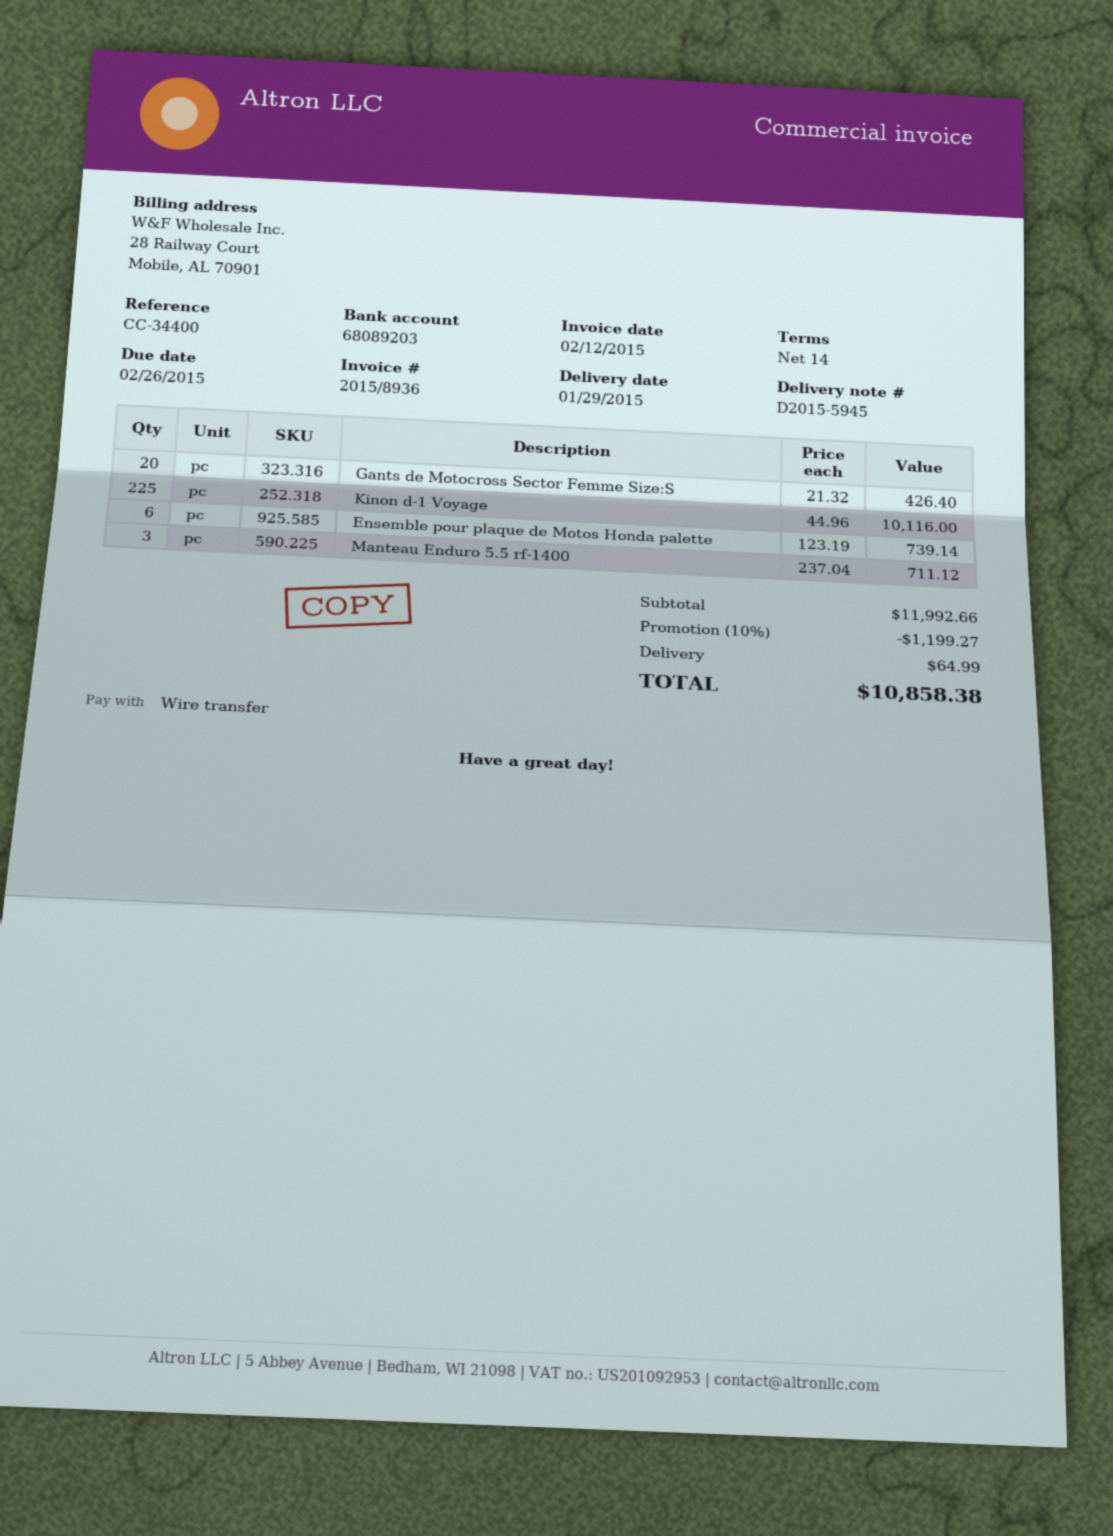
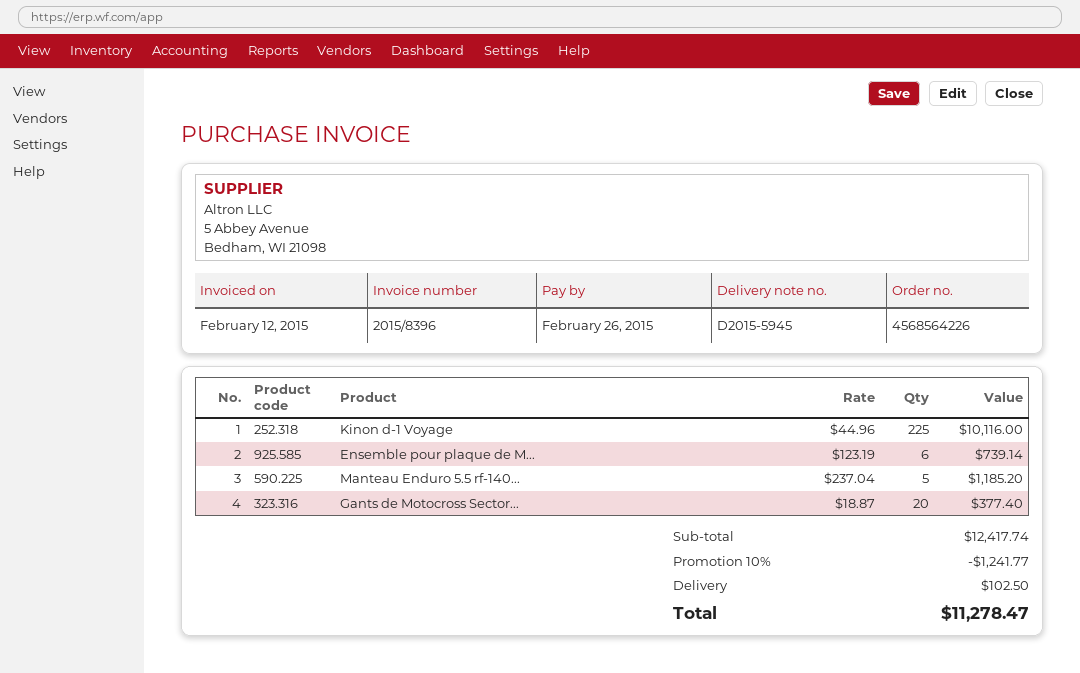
invoice number: 2015/8936 -> 2015/8396
Gants de Motocross Sector Femme Size:S: 20 x 21.32 = 426.40 -> 20 x 18.87 = 377.40
Manteau Enduro 5.5 rf-1400: 3 x 237.04 = 711.12 -> 5 x 237.04 = 1185.20
subtotal: 11992.66 -> 12417.74
discount: 10% = 1199.27 -> 10% = 1241.77
shipping: 64.99 -> 102.50
total: 10858.38 -> 11278.47

